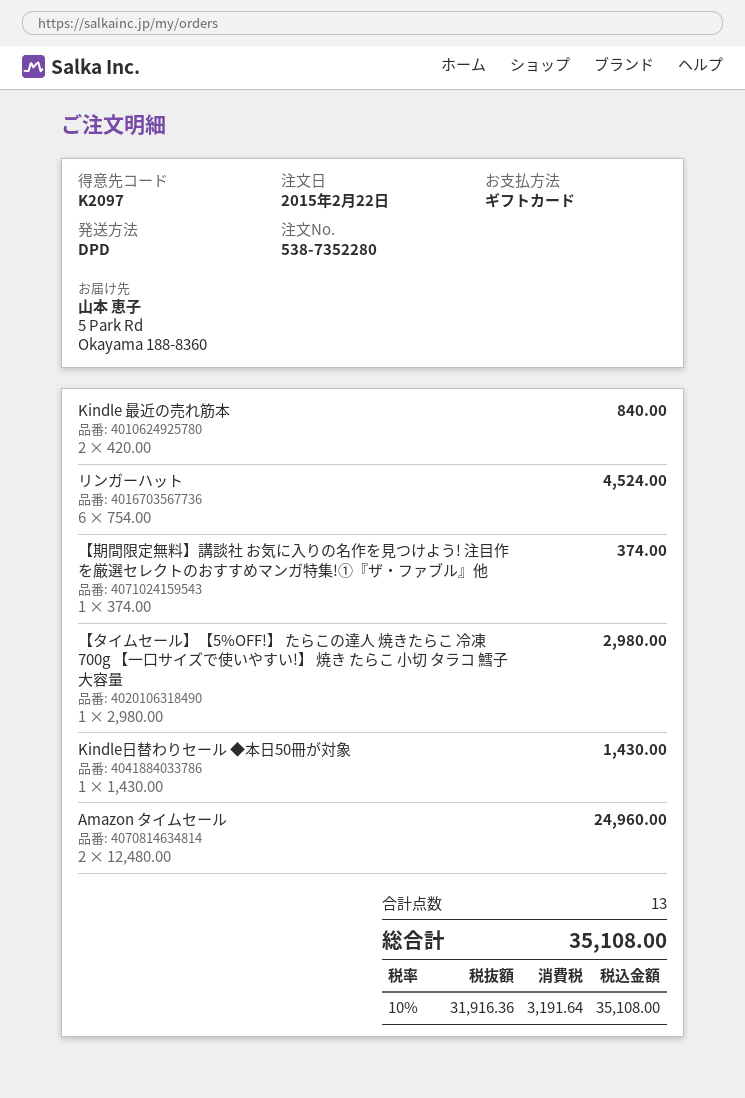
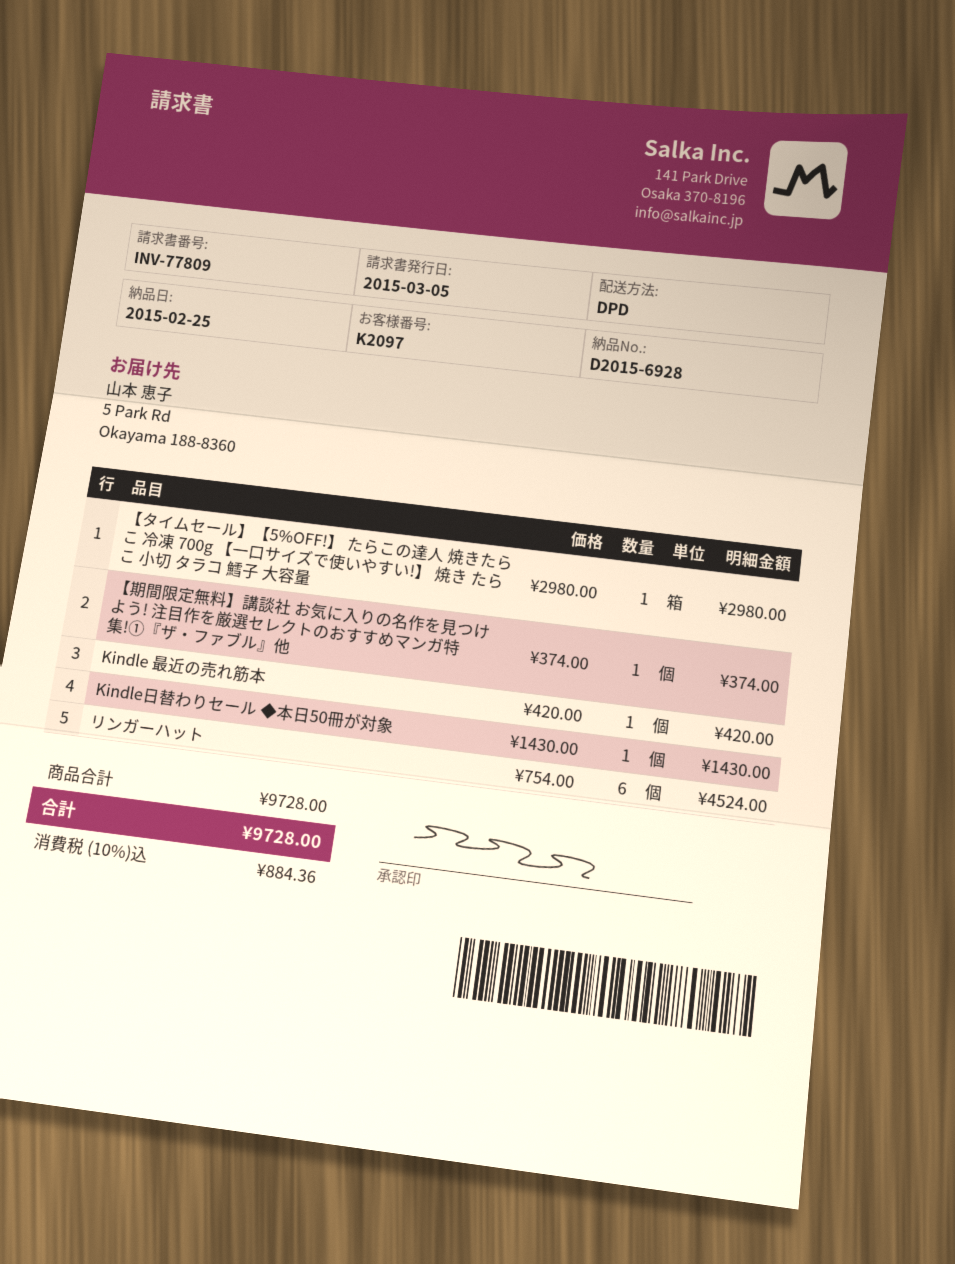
Kindle 最近の売れ筋本: 2 x 420.00 = 840.00 -> 1 x 420.00 = 420.00
Amazon タイムセール: 2 x 12480.00 = 24960.00 -> none
tax: 10% = 3191.64 -> 10% = 884.36
total: 35108.00 -> 9728.00

